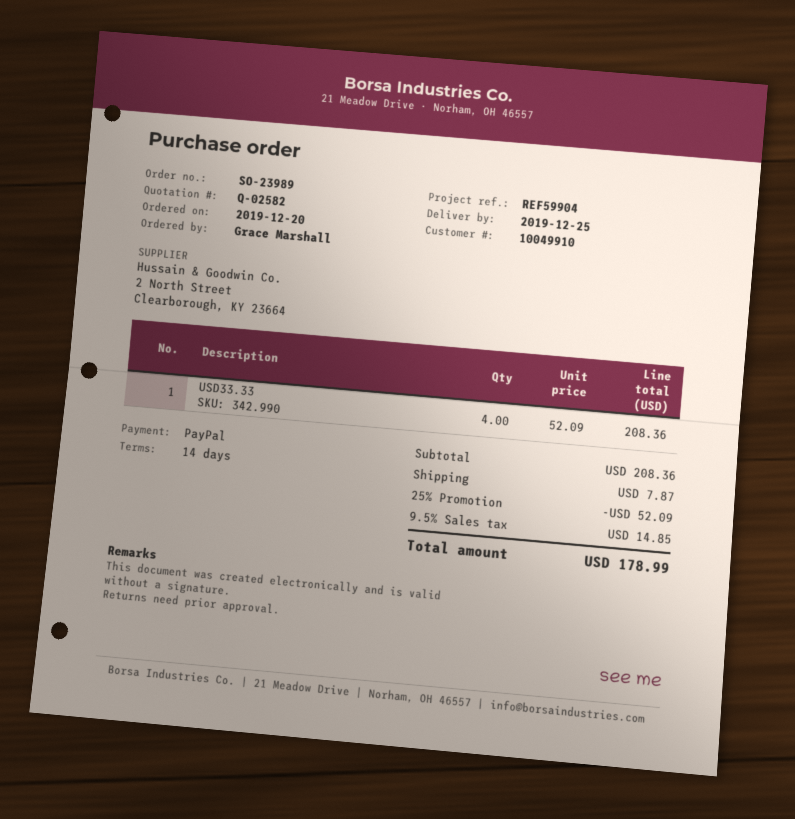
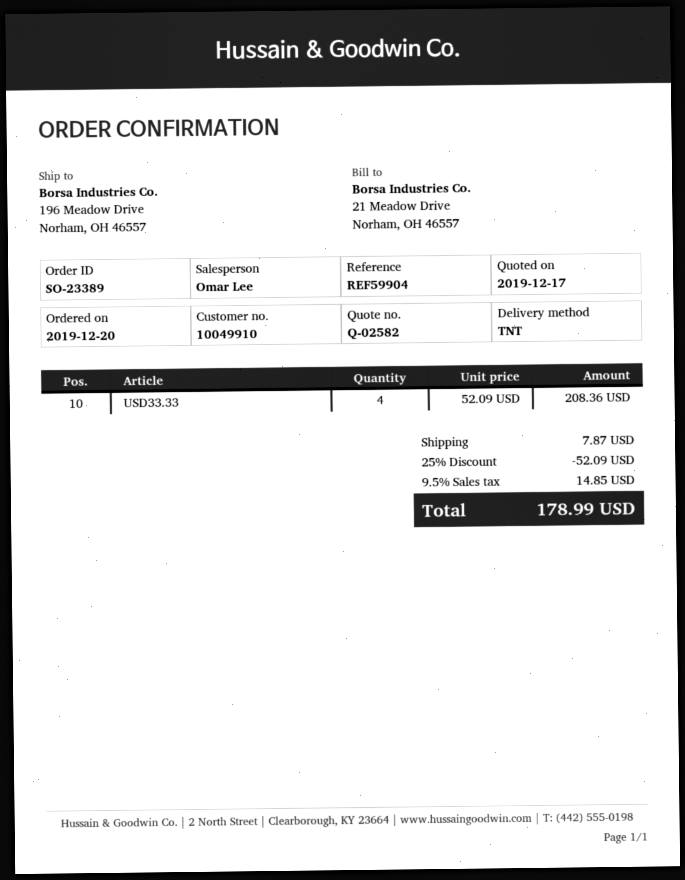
order number: SO-23989 -> SO-23389

